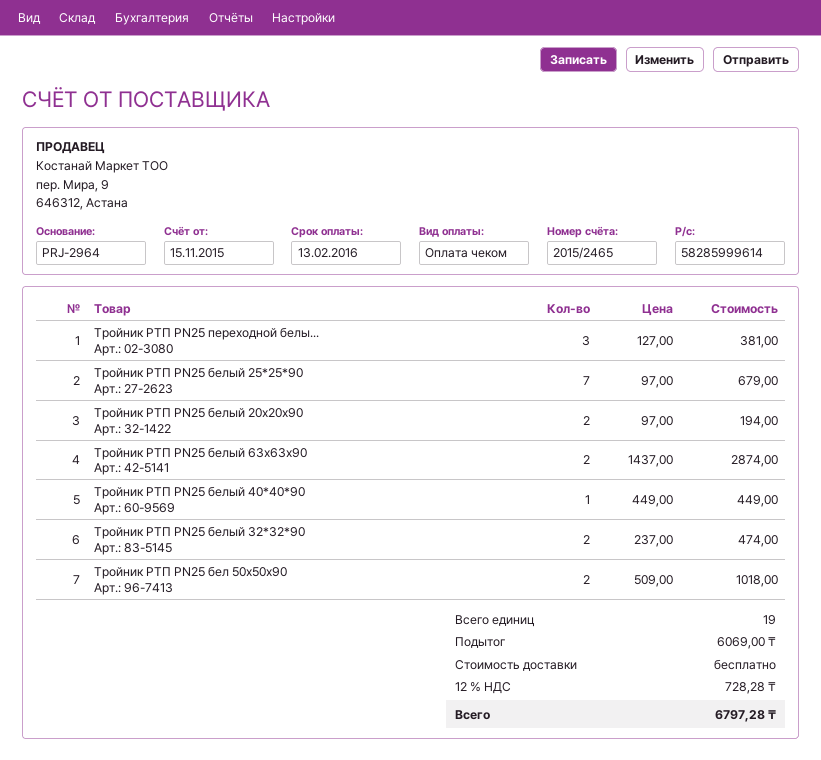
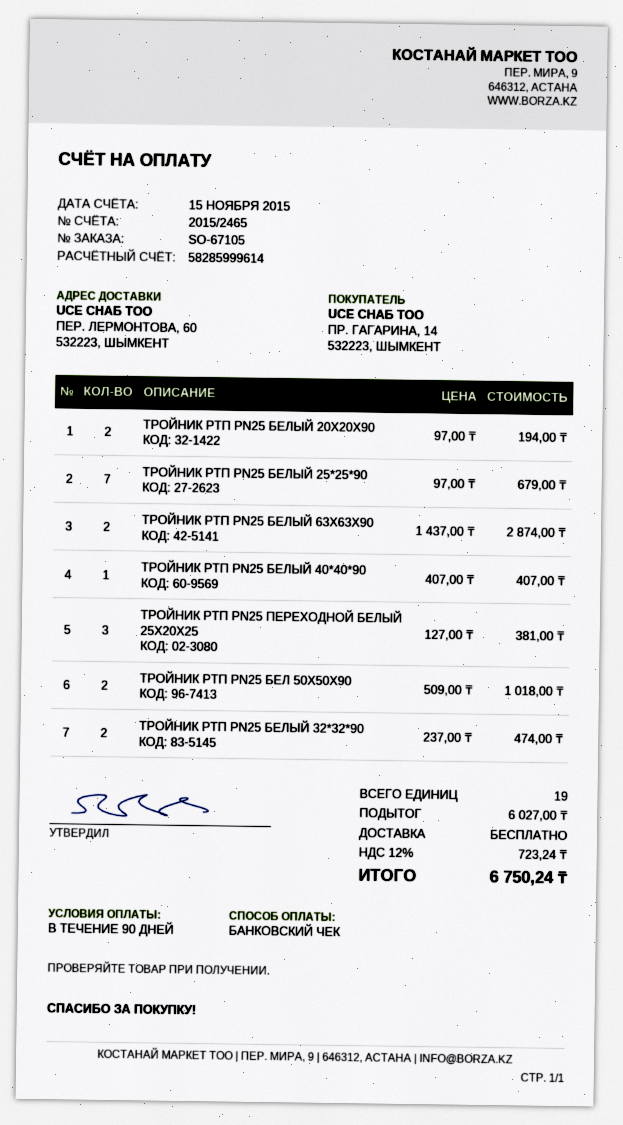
Тройник РТП PN25 белый 40*40*90: 1 x 449.00 = 449.00 -> 1 x 407.00 = 407.00
subtotal: 6069.00 -> 6027.00
tax: 12% = 728.28 -> 12% = 723.24
total: 6797.28 -> 6750.24

